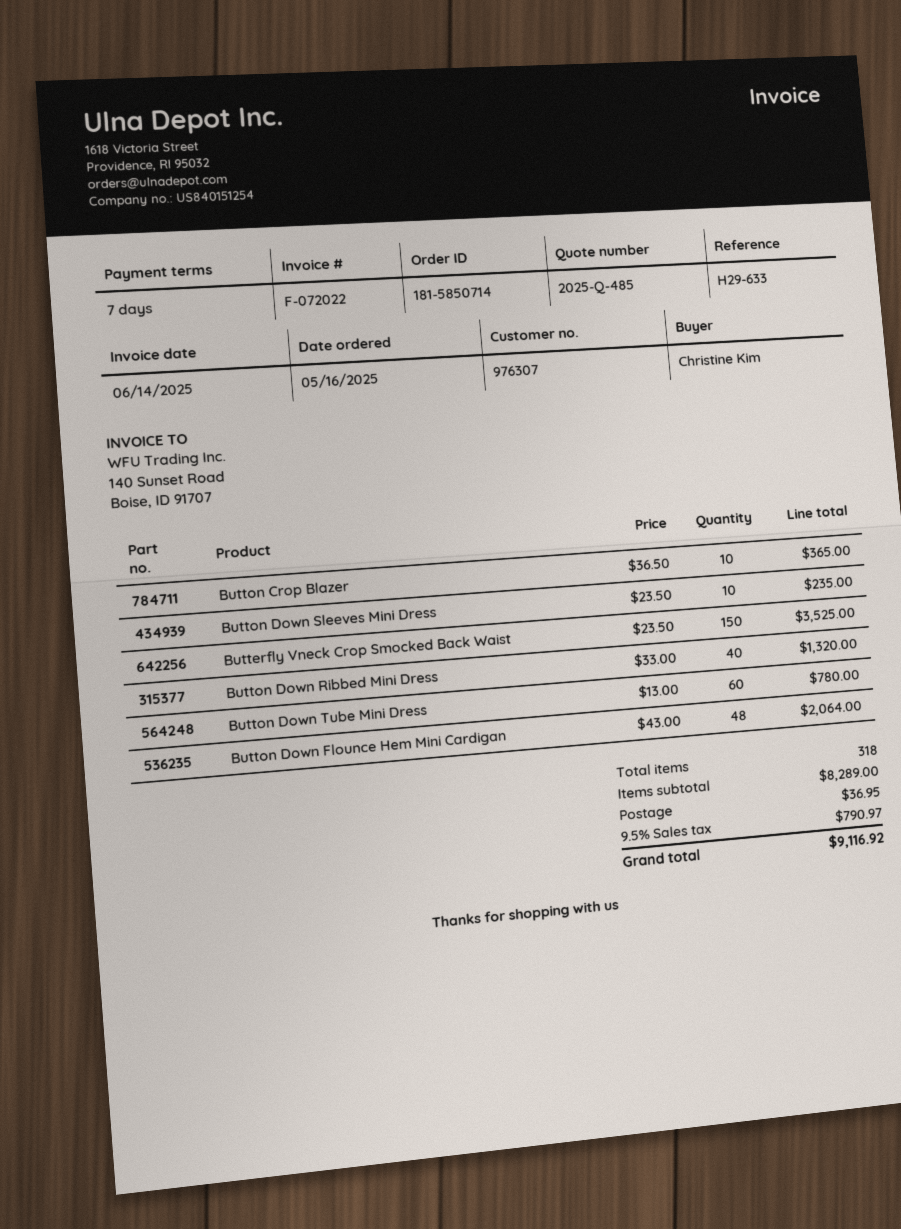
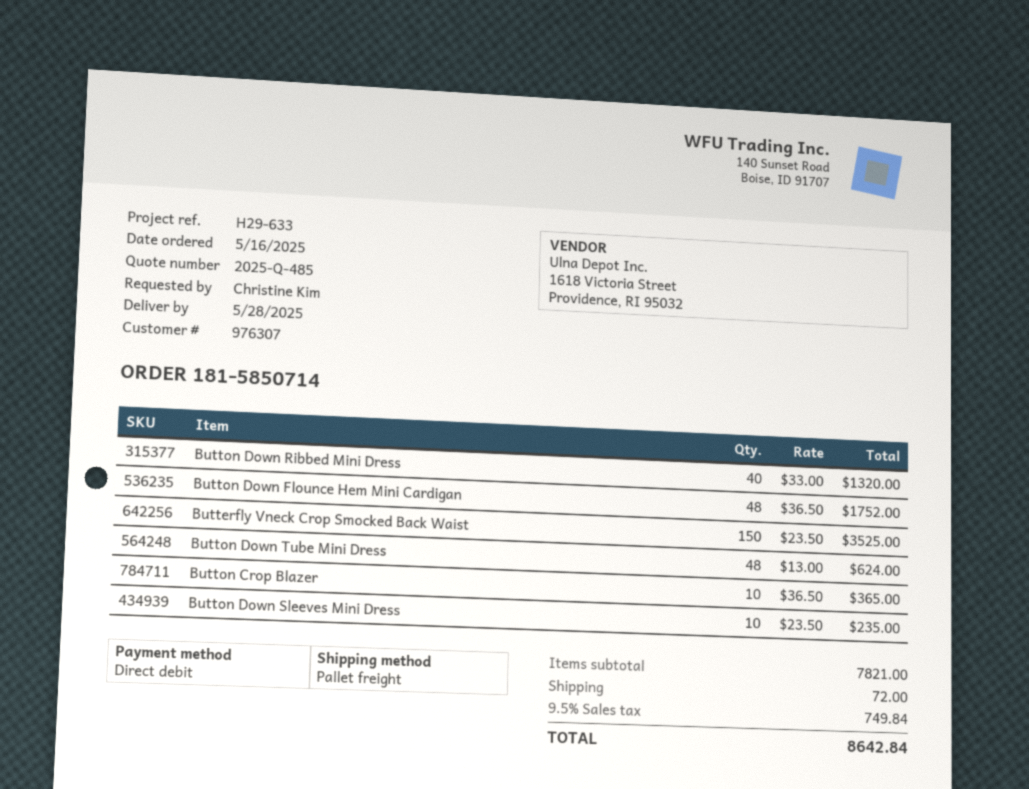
Button Down Tube Mini Dress: 60 x 13.00 = 780.00 -> 48 x 13.00 = 624.00
Button Down Flounce Hem Mini Cardigan: 48 x 43.00 = 2064.00 -> 48 x 36.50 = 1752.00
subtotal: 8289.00 -> 7821.00
shipping: 36.95 -> 72.00
tax: 9.5% = 790.97 -> 9.5% = 749.84
total: 9116.92 -> 8642.84

